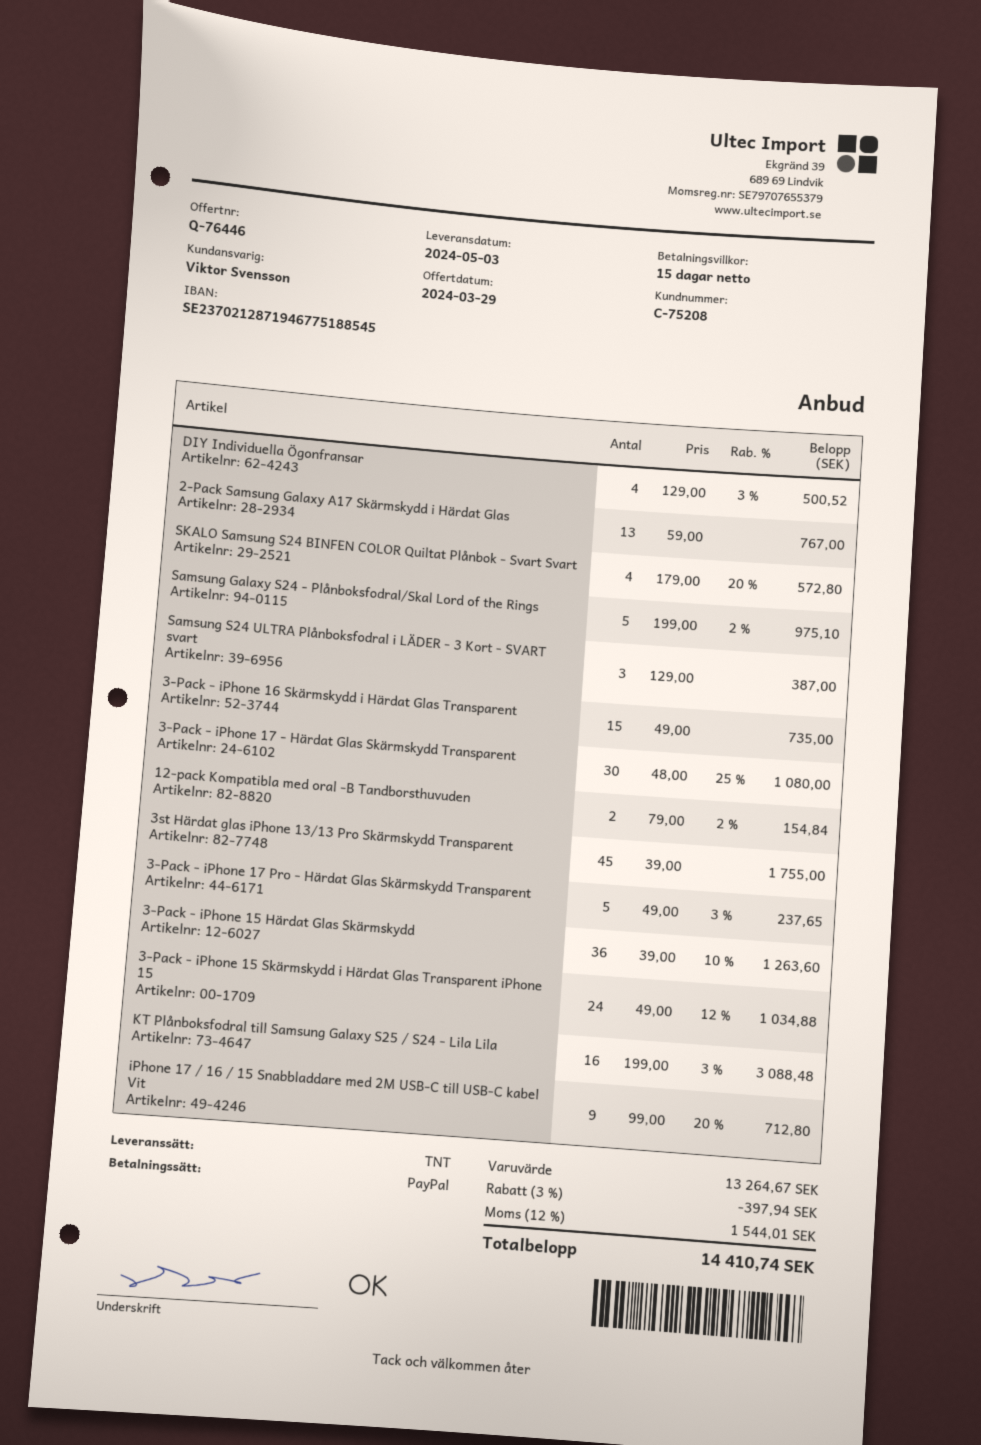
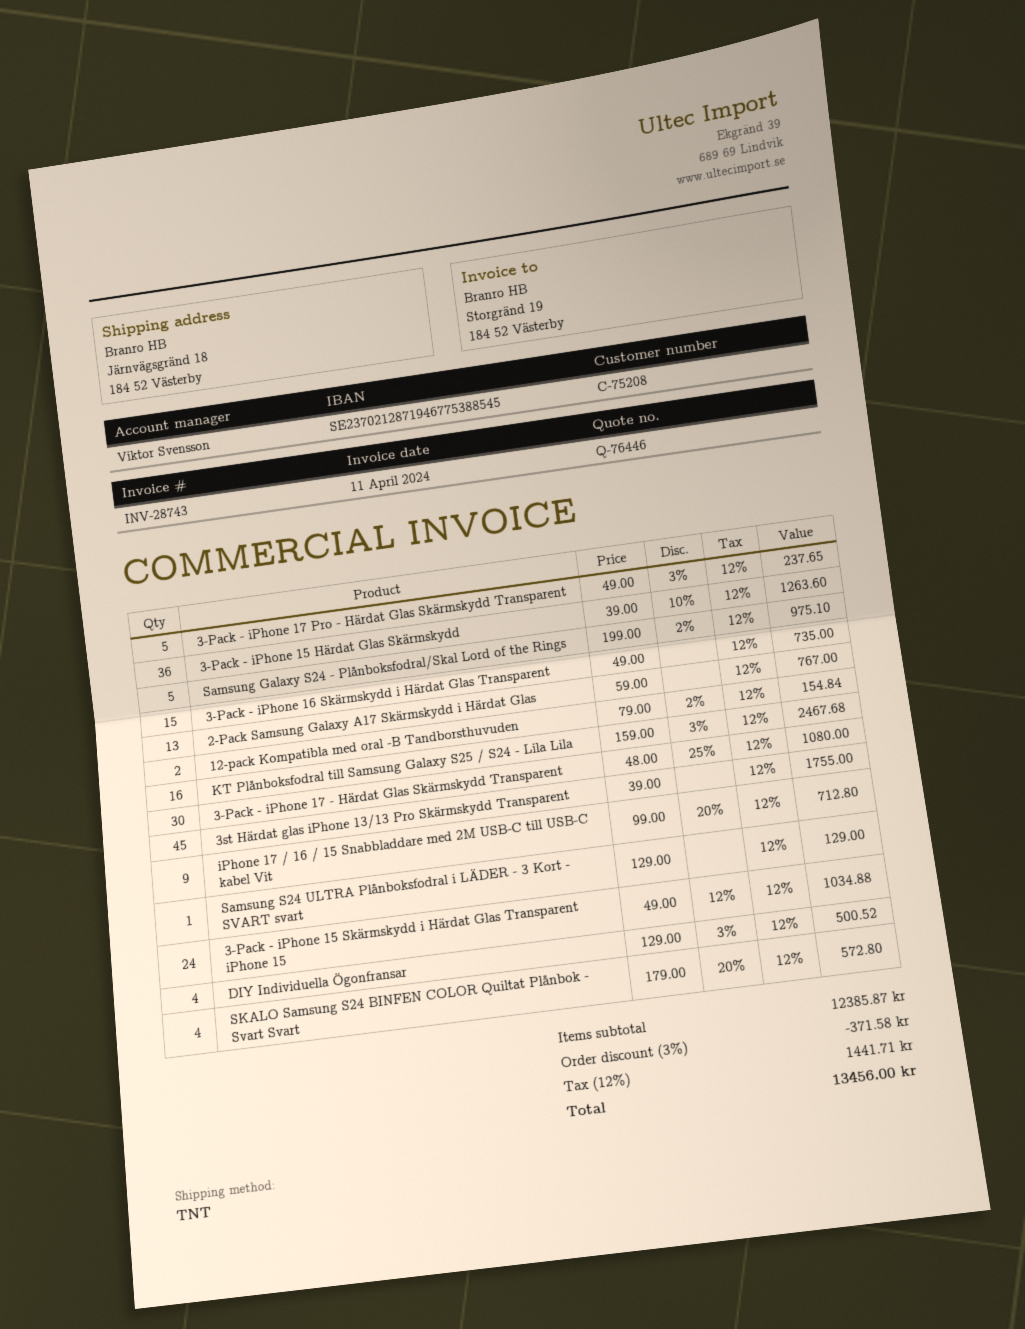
bank account: SE2370212871946775188545 -> SE2370212871946775388545
Samsung S24 ULTRA Plånboksfodral i LÄDER - 3 Kort - SVART svart: 3 x 129.00 = 387.00 -> 1 x 129.00 = 129.00
KT Plånboksfodral till Samsung Galaxy S25 / S24 - Lila Lila: 16 x 199.00 - 3% = 3088.48 -> 16 x 159.00 - 3% = 2467.68
subtotal: 13264.67 -> 12385.87
discount: 3% = 397.94 -> 3% = 371.58
tax: 12% = 1544.01 -> 12% = 1441.71
total: 14410.74 -> 13456.00

